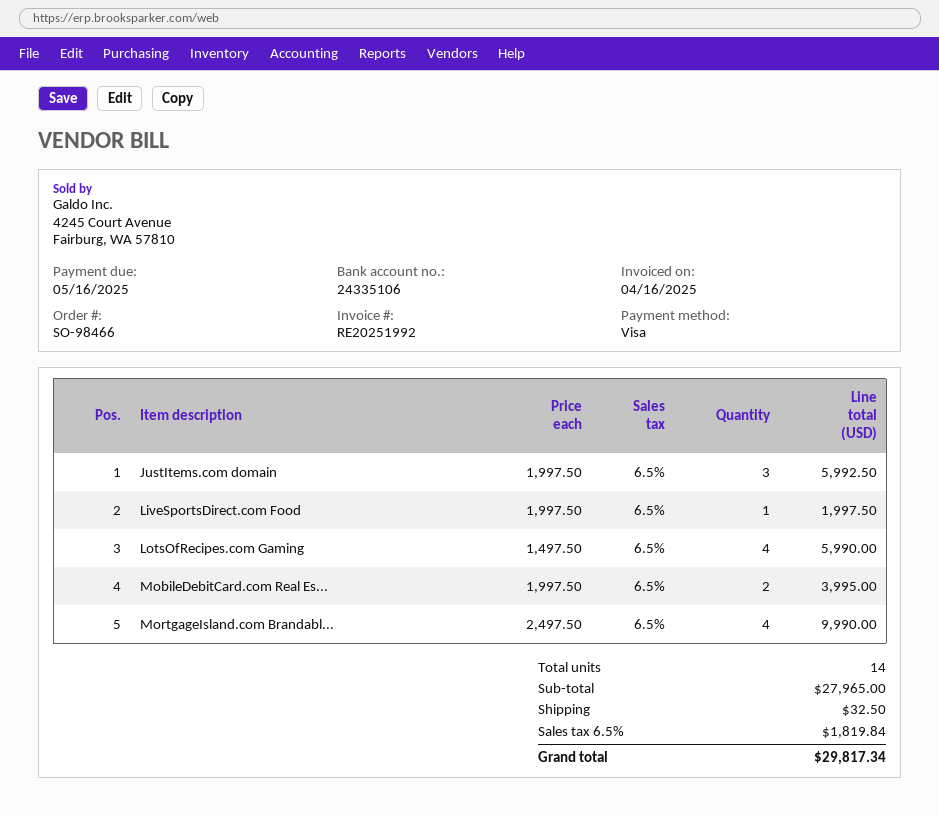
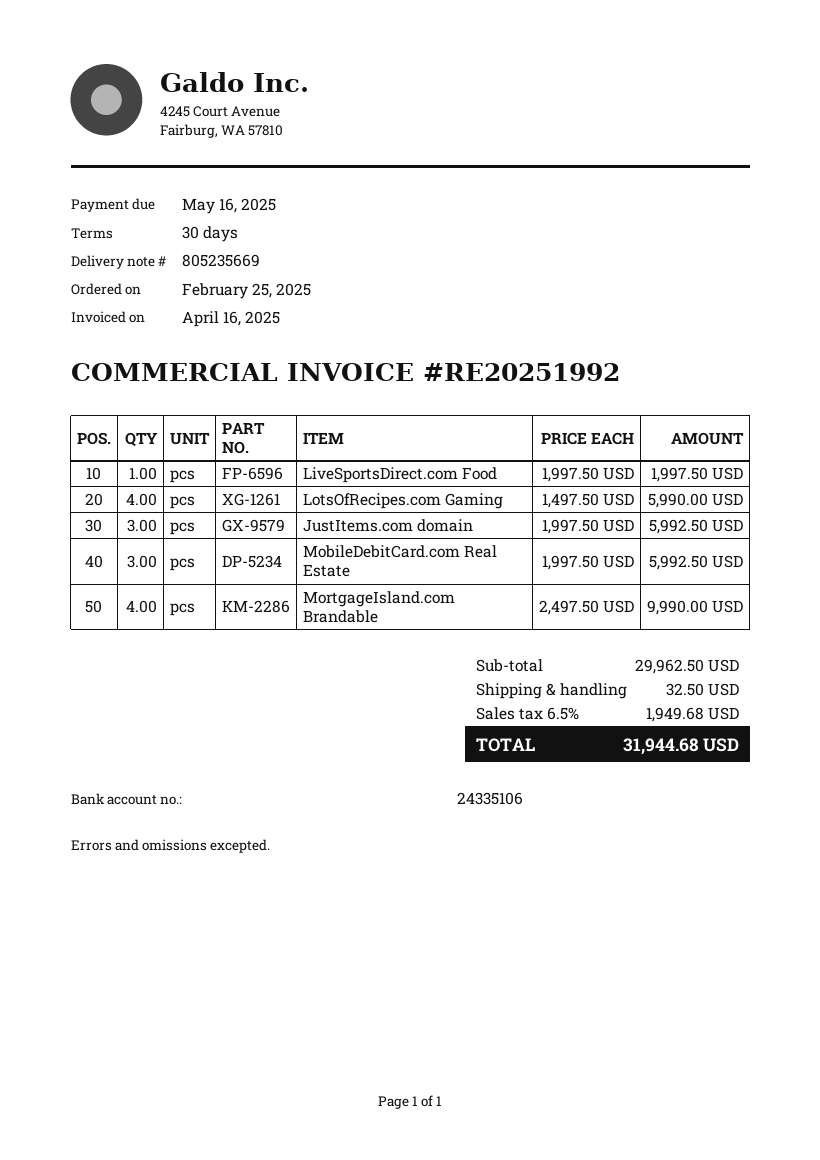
MobileDebitCard.com Real Es...: 2 x 1997.50 = 3995.00 -> 3 x 1997.50 = 5992.50
subtotal: 27965.00 -> 29962.50
tax: 6.5% = 1819.84 -> 6.5% = 1949.68
total: 29817.34 -> 31944.68

